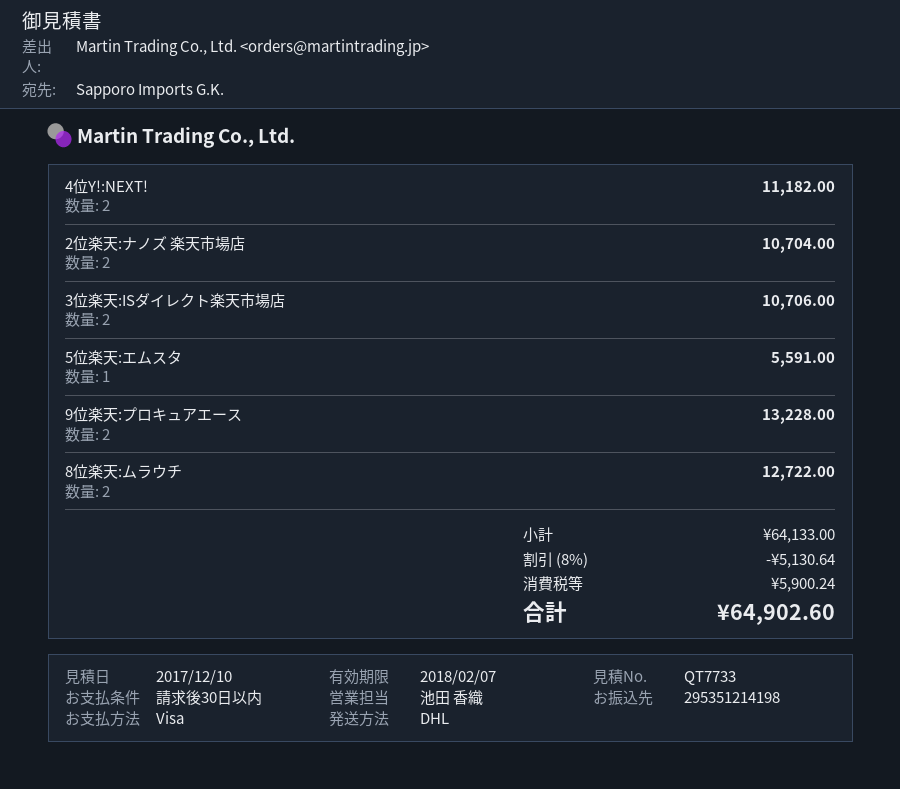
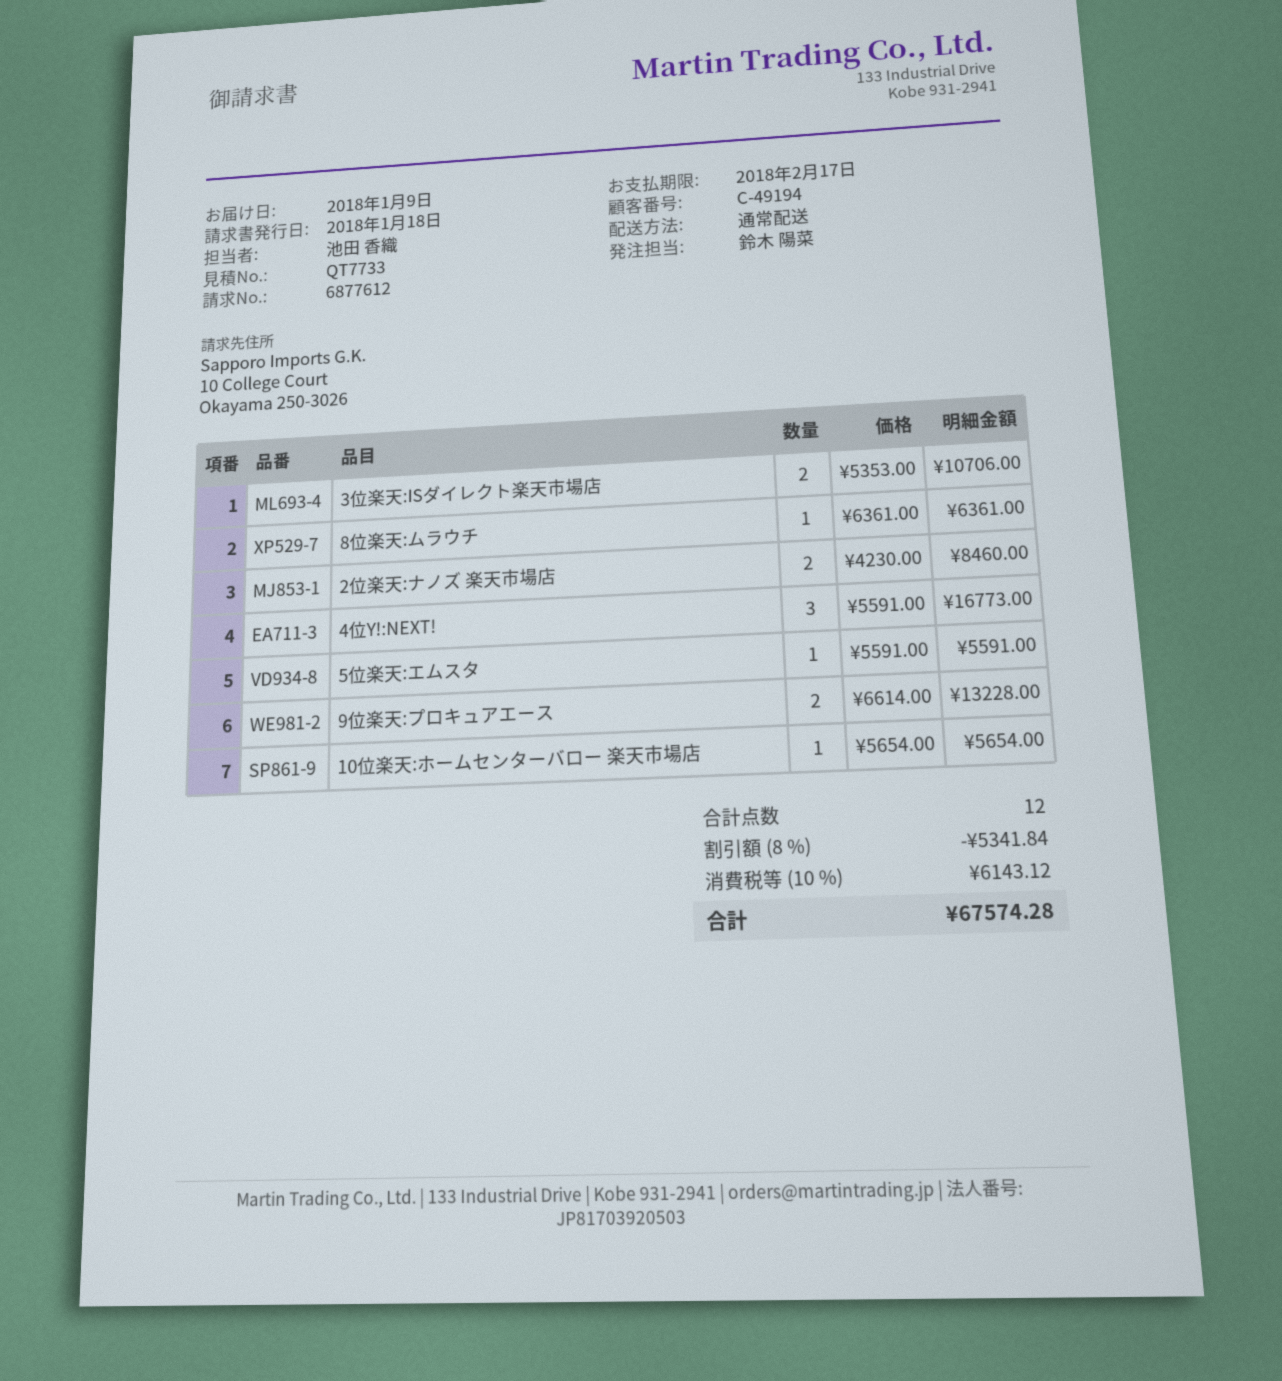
shipping method: DHL -> standard
4位Y!:NEXT!: 2 for 11182.00 -> 3 for 16773.00
2位楽天:ナノズ 楽天市場店: 2 for 10704.00 -> 2 for 8460.00
8位楽天:ムラウチ: 2 for 12722.00 -> 1 for 6361.00
10位楽天:ホームセンターバロー 楽天市場店: none -> 1 for 5654.00
discount: 8% = 5130.64 -> 8% = 5341.84
tax: 5900.24 -> 6143.12
total: 64902.60 -> 67574.28

